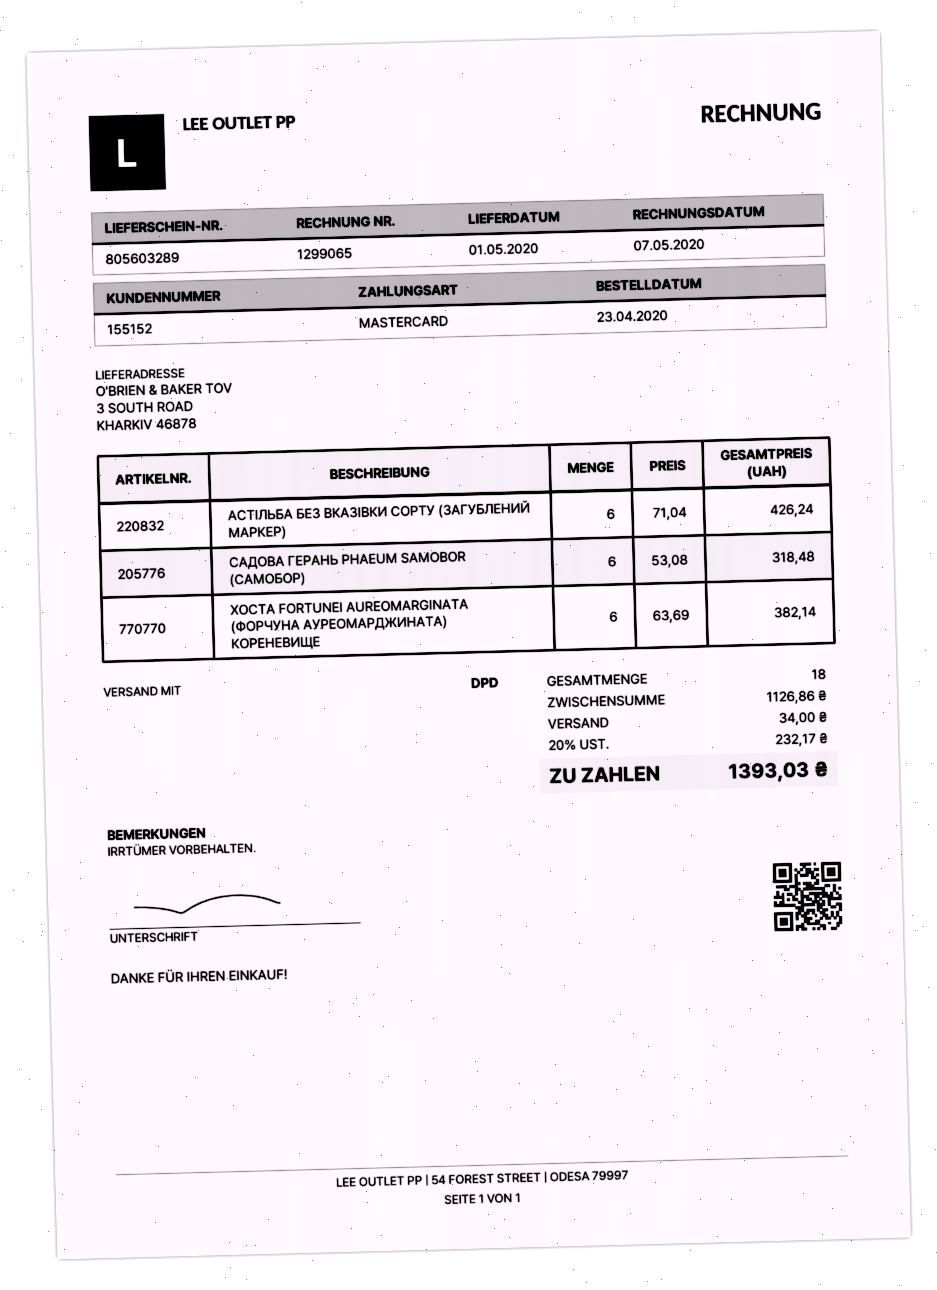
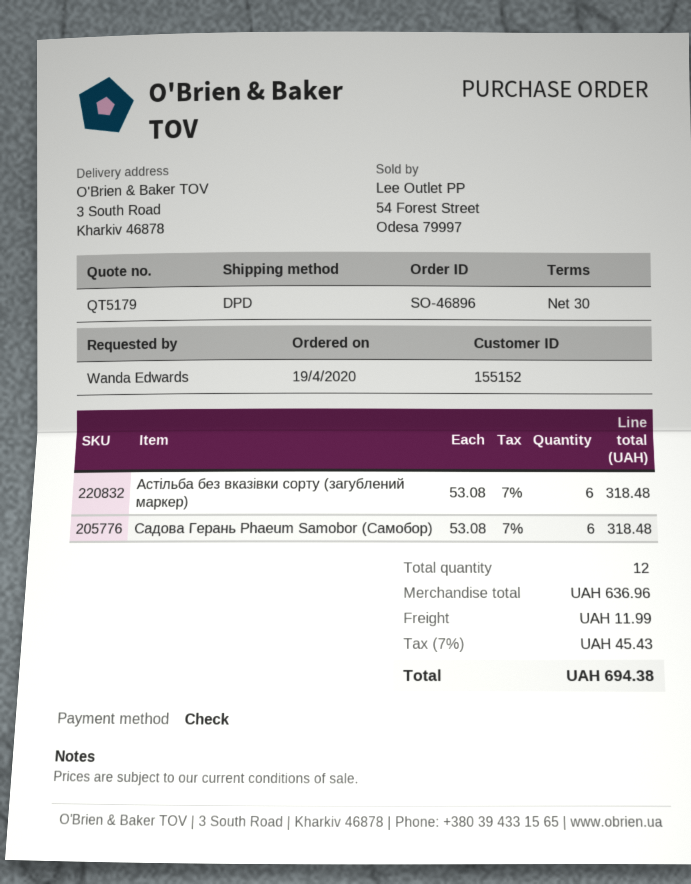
order date: 2020-04-23 -> 2020-04-19
payment method: Mastercard -> cheque
АСТІЛЬБА БЕЗ ВКАЗІВКИ СОРТУ (ЗАГУБЛЕНИЙ МАРКЕР): 6 x 71.04 = 426.24 -> 6 x 53.08 = 318.48
ХОСТА FORTUNEI AUREOMARGINATA (ФОРЧУНА АУРЕОМАРДЖИНАТА) КОРЕНЕВИЩЕ: 6 x 63.69 = 382.14 -> none
total quantity: 18 -> 12
subtotal: 1126.86 -> 636.96
shipping: 34.00 -> 11.99
tax: 20% = 232.17 -> 7% = 45.43
total: 1393.03 -> 694.38

